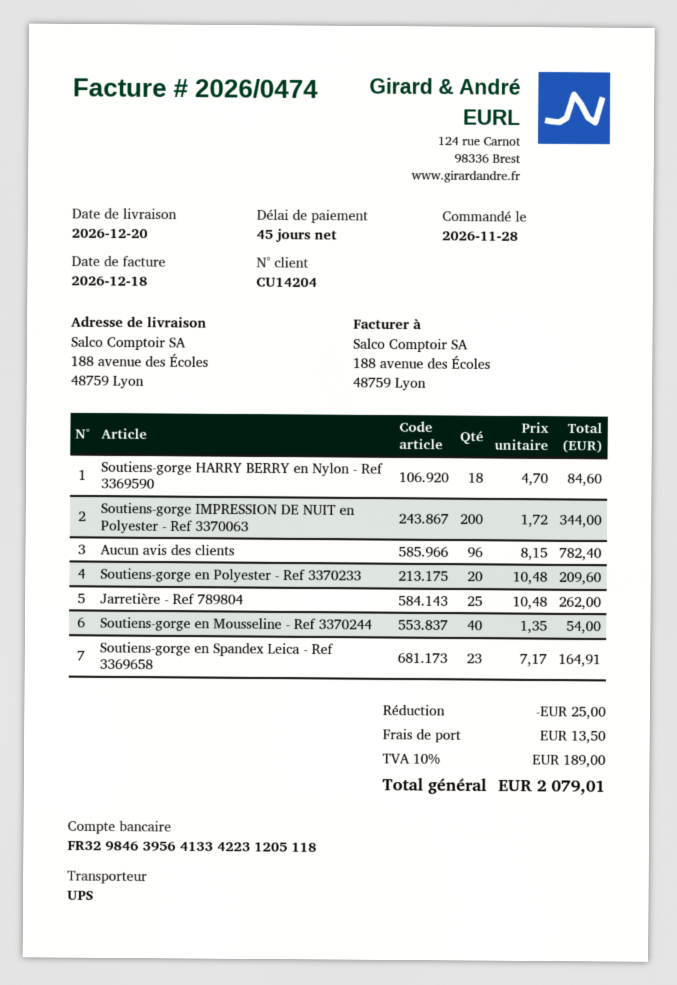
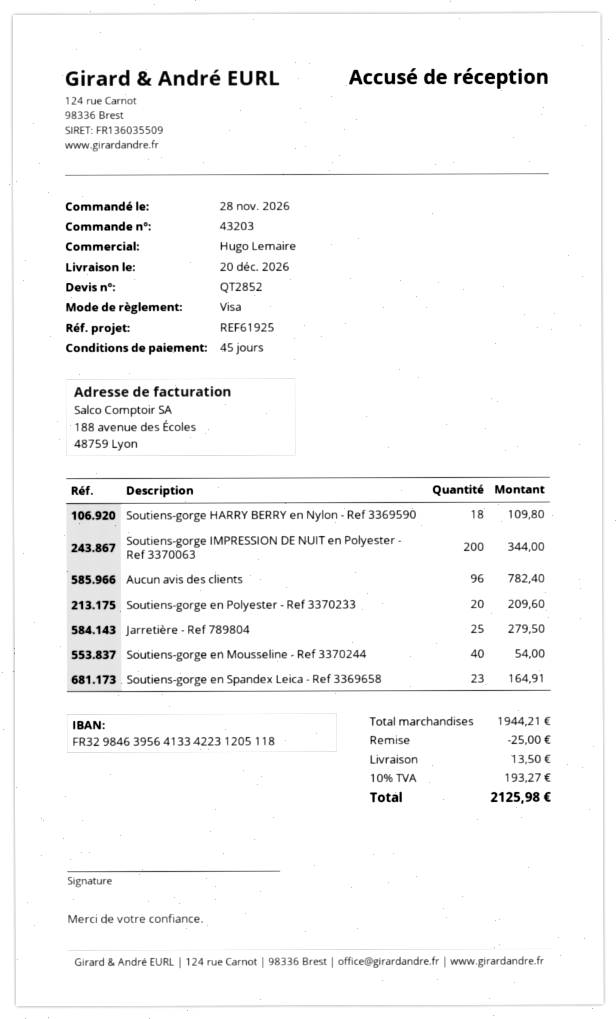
Soutiens-gorge HARRY BERRY en Nylon - Ref 3369590: 18 for 84.60 -> 18 for 109.80
Jarretière - Ref 789804: 25 for 262.00 -> 25 for 279.50
tax: 10% = 189.00 -> 10% = 193.27
total: 2079.01 -> 2125.98

